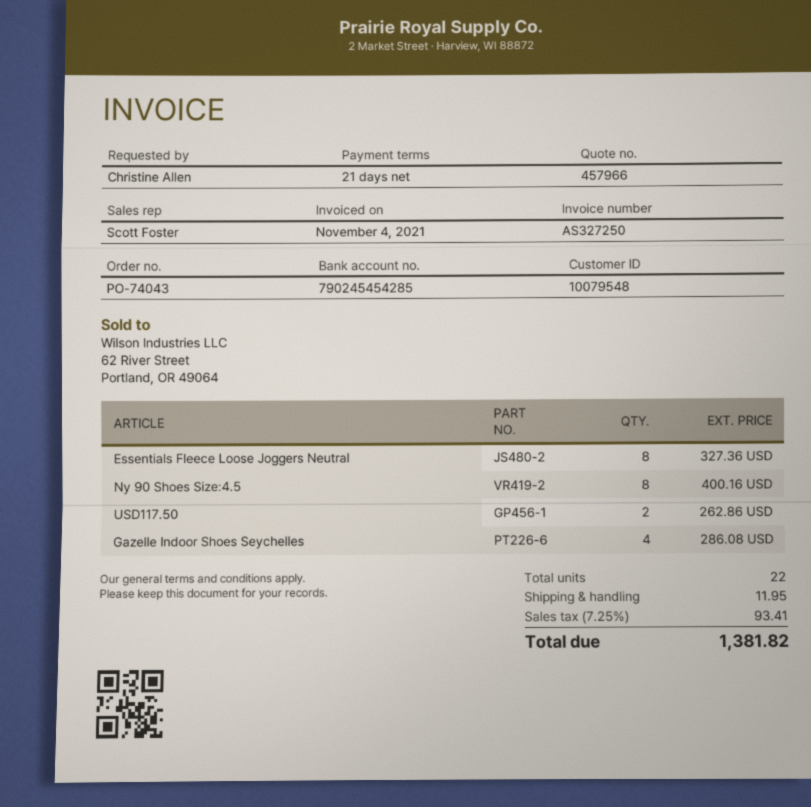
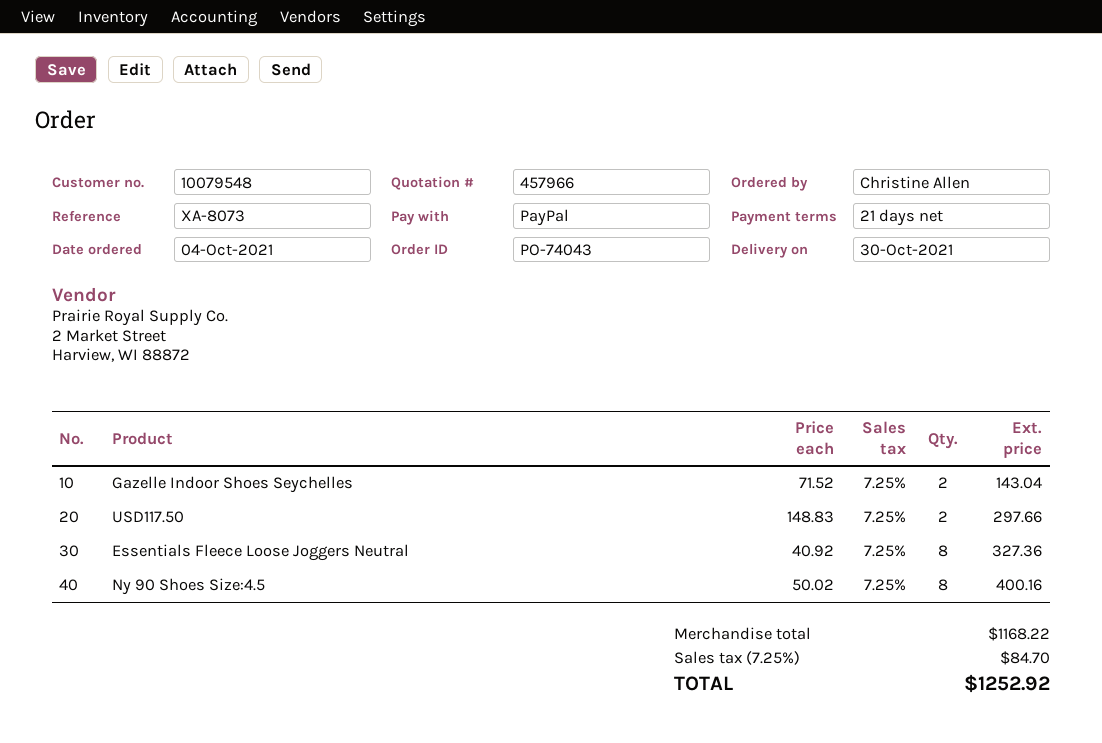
USD117.50: 2 for 262.86 -> 2 for 297.66
Gazelle Indoor Shoes Seychelles: 4 for 286.08 -> 2 for 143.04
shipping: 11.95 -> none
tax: 7.25% = 93.41 -> 7.25% = 84.70
total: 1381.82 -> 1252.92

